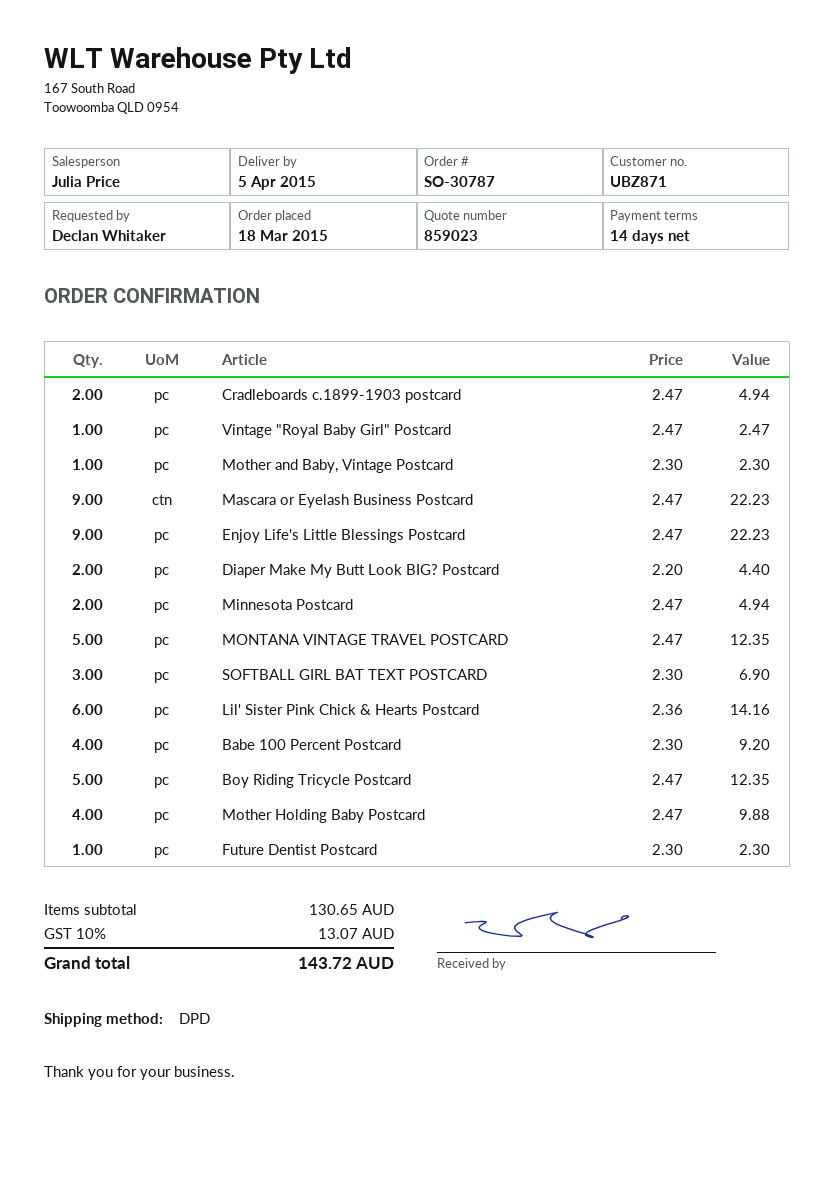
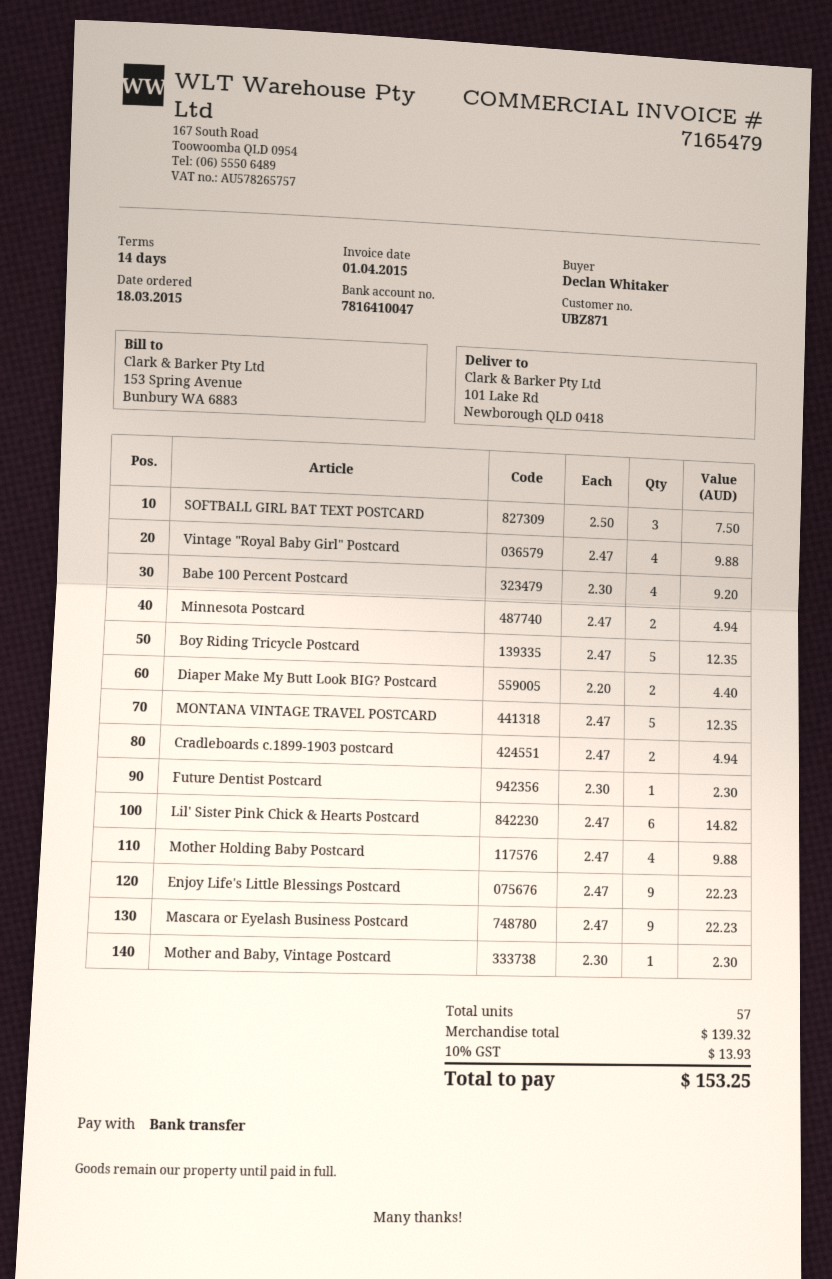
Vintage "Royal Baby Girl" Postcard: 1 x 2.47 = 2.47 -> 4 x 2.47 = 9.88
SOFTBALL GIRL BAT TEXT POSTCARD: 3 x 2.30 = 6.90 -> 3 x 2.50 = 7.50
Lil' Sister Pink Chick & Hearts Postcard: 6 x 2.36 = 14.16 -> 6 x 2.47 = 14.82
subtotal: 130.65 -> 139.32
tax: 10% = 13.07 -> 10% = 13.93
total: 143.72 -> 153.25

